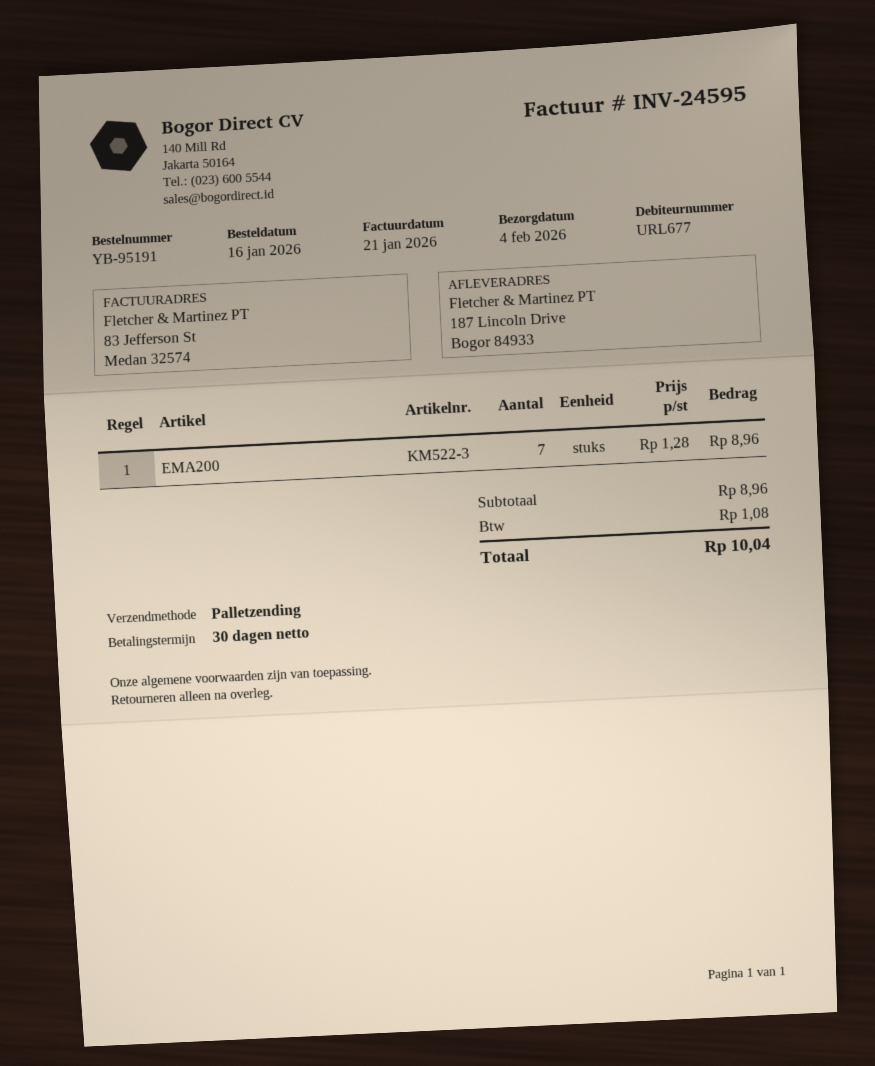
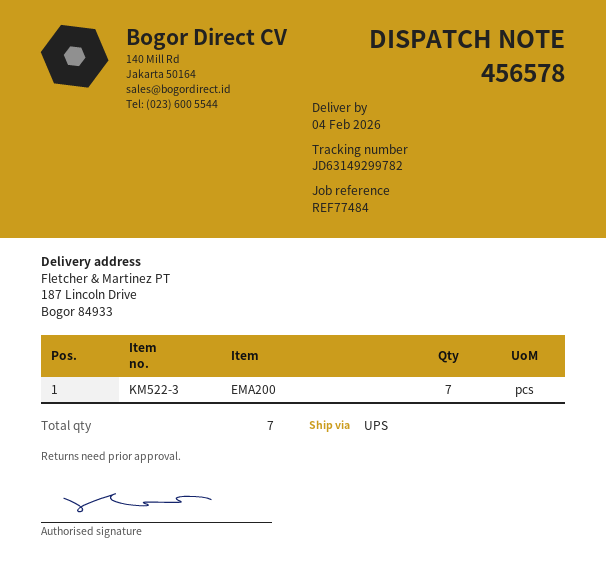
shipping method: pallet freight -> UPS

